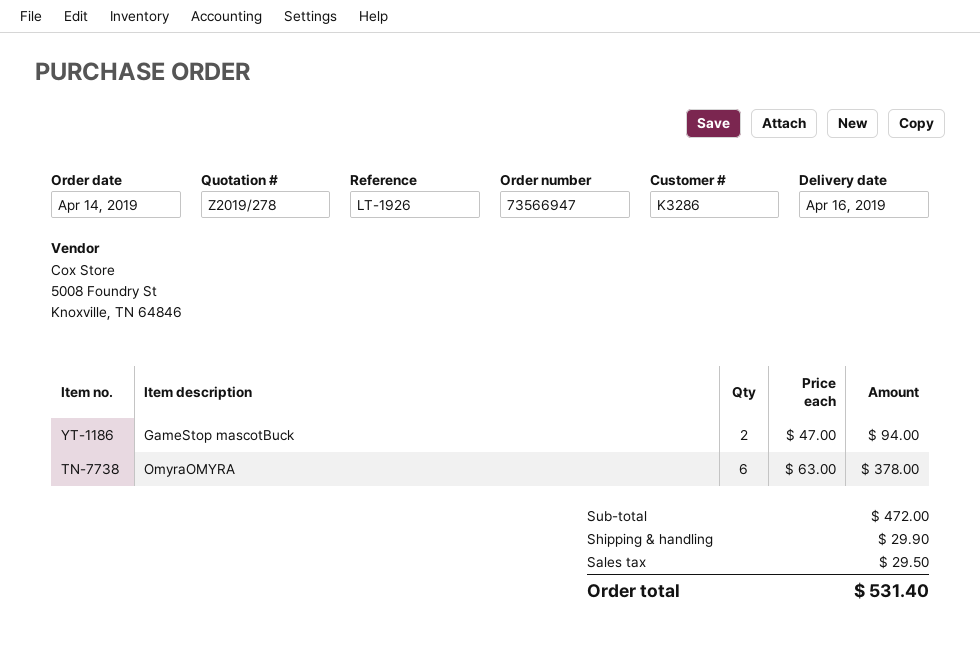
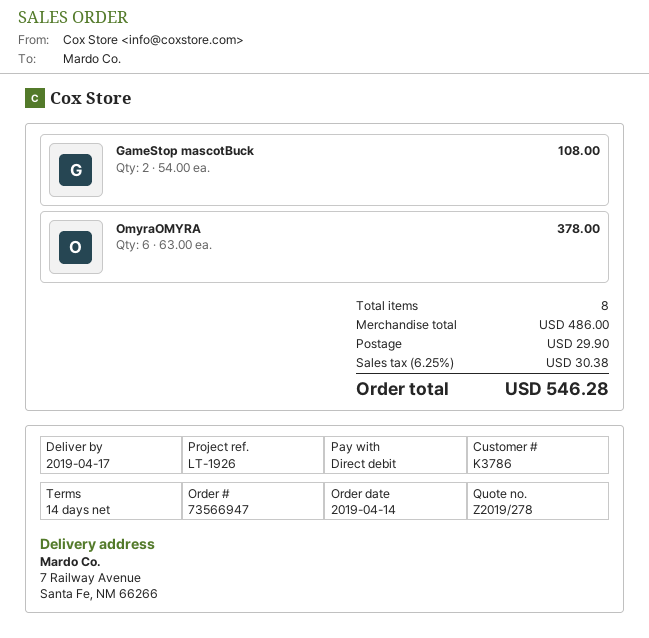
delivery date: 2019-04-16 -> 2019-04-17
customer number: K3286 -> K3786
GameStop mascotBuck: 2 x 47.00 = 94.00 -> 2 x 54.00 = 108.00
subtotal: 472.00 -> 486.00
tax: 29.50 -> 30.38
total: 531.40 -> 546.28

